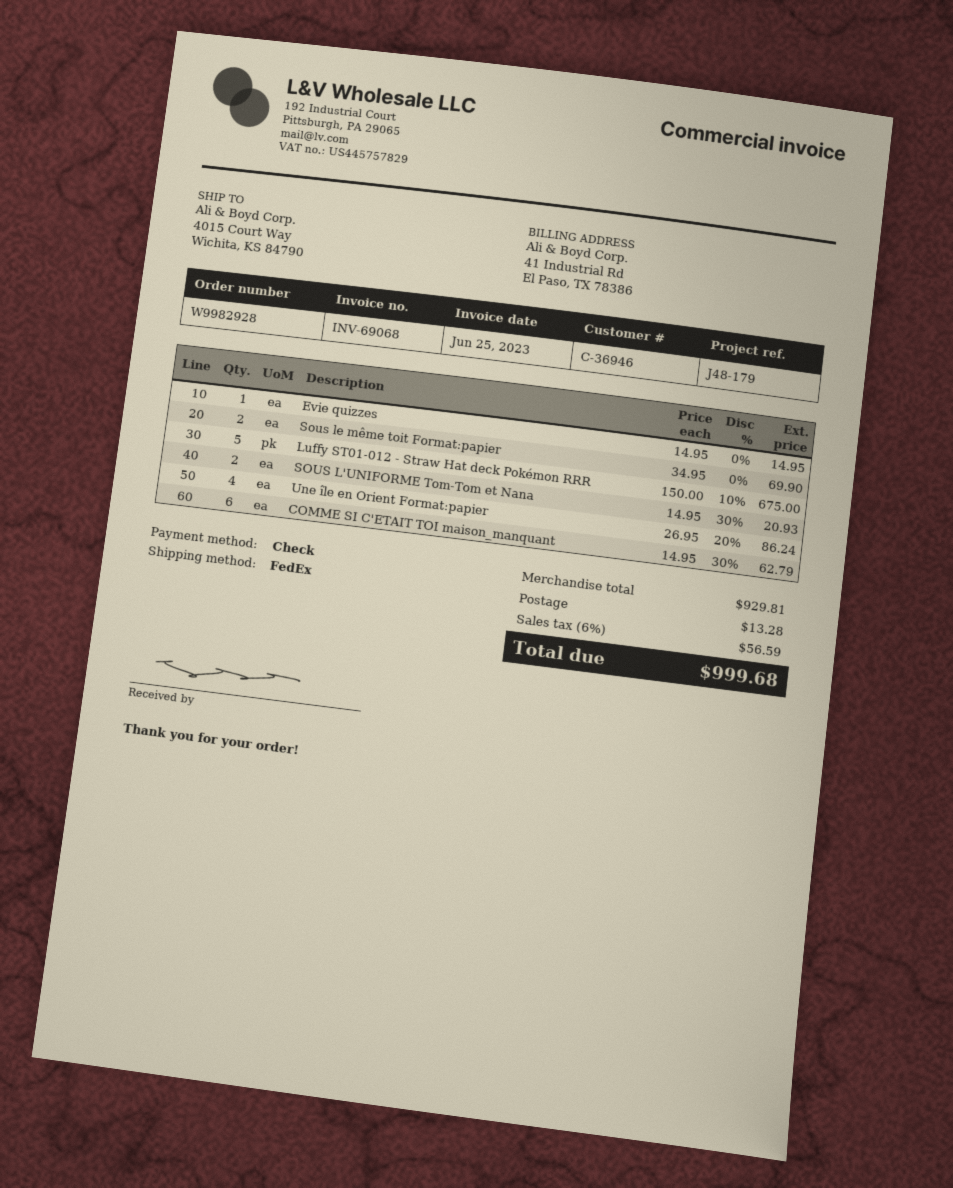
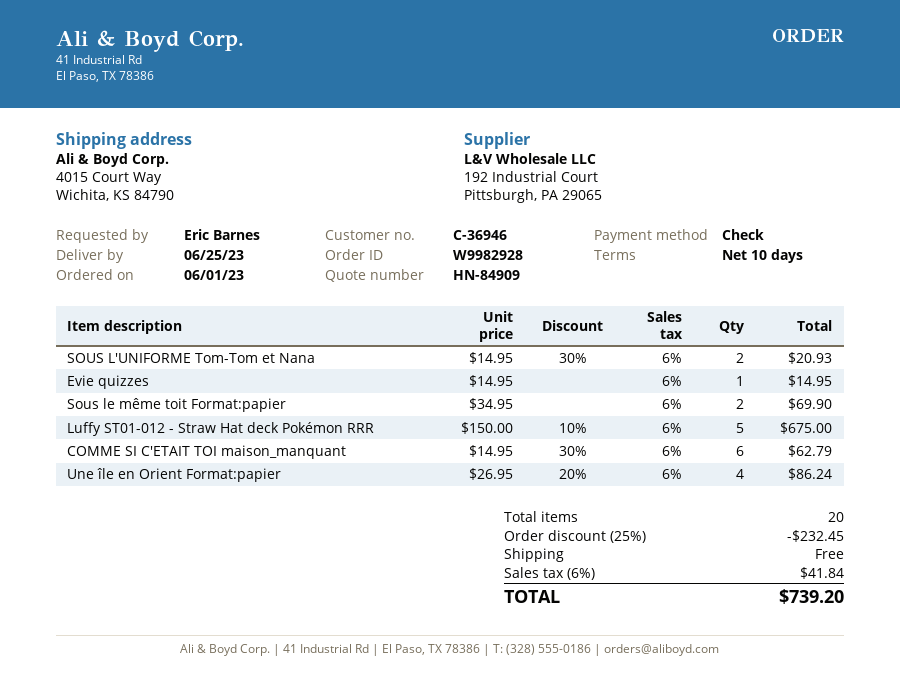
discount: none -> 25% = 232.45
shipping: 13.28 -> 0.00
tax: 6% = 56.59 -> 6% = 41.84
total: 999.68 -> 739.20

